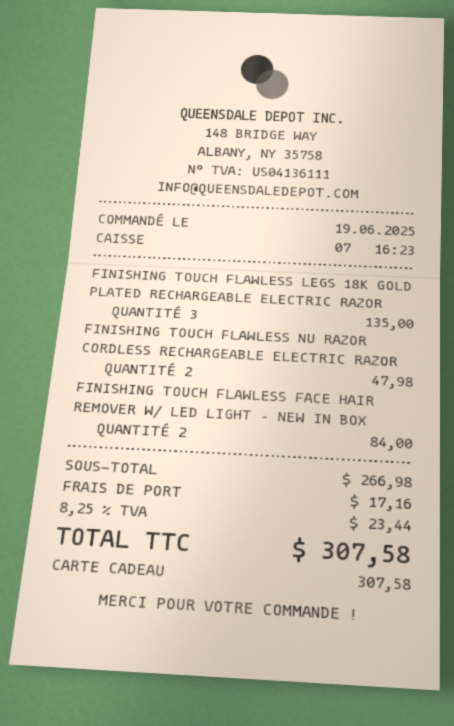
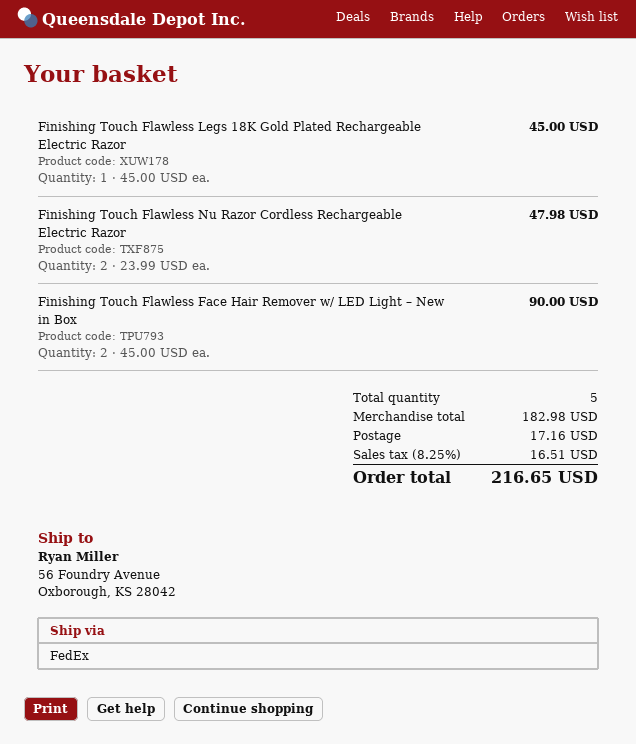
FINISHING TOUCH FLAWLESS LEGS 18K GOLD PLATED RECHARGEABLE ELECTRIC RAZOR: 3 for 135.00 -> 1 for 45.00
FINISHING TOUCH FLAWLESS FACE HAIR REMOVER W/ LED LIGHT – NEW IN BOX: 2 for 84.00 -> 2 for 90.00
subtotal: 266.98 -> 182.98
tax: 8.25% = 23.44 -> 8.25% = 16.51
total: 307.58 -> 216.65

